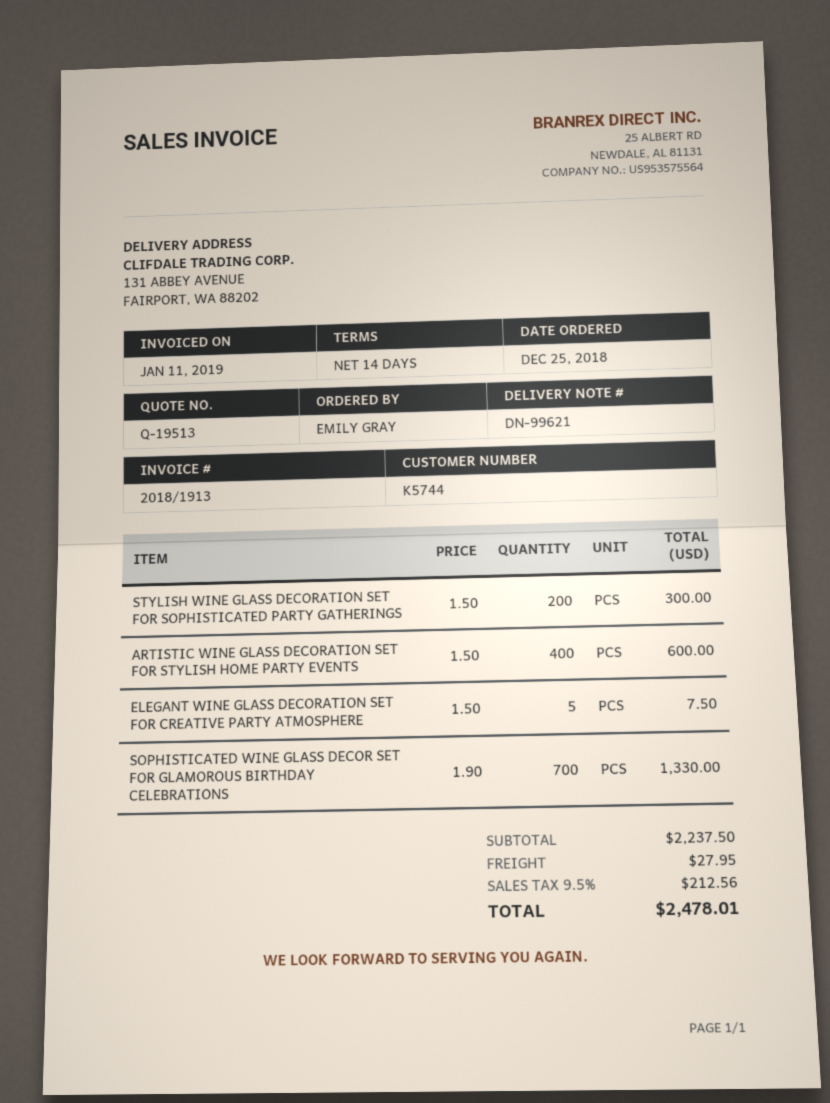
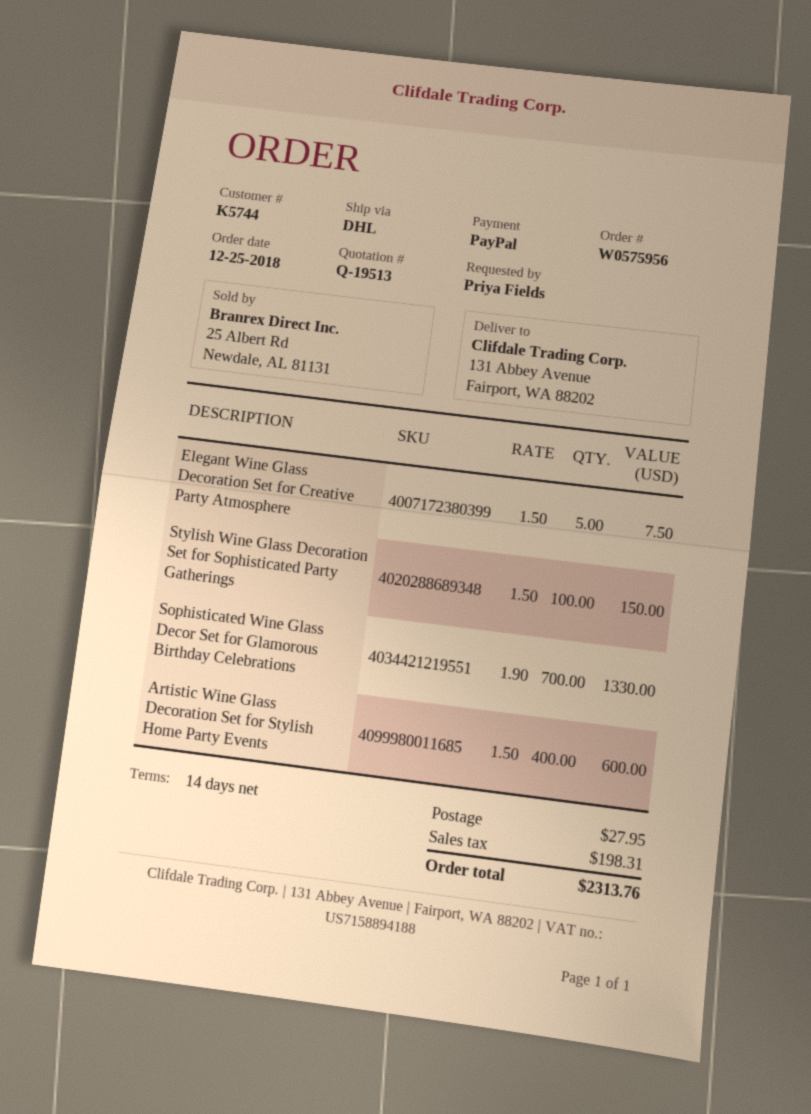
ordered by: EMILY GRAY -> Priya Fields
STYLISH WINE GLASS DECORATION SET FOR SOPHISTICATED PARTY GATHERINGS: 200 x 1.50 = 300.00 -> 100 x 1.50 = 150.00
tax: 212.56 -> 198.31
total: 2478.01 -> 2313.76

